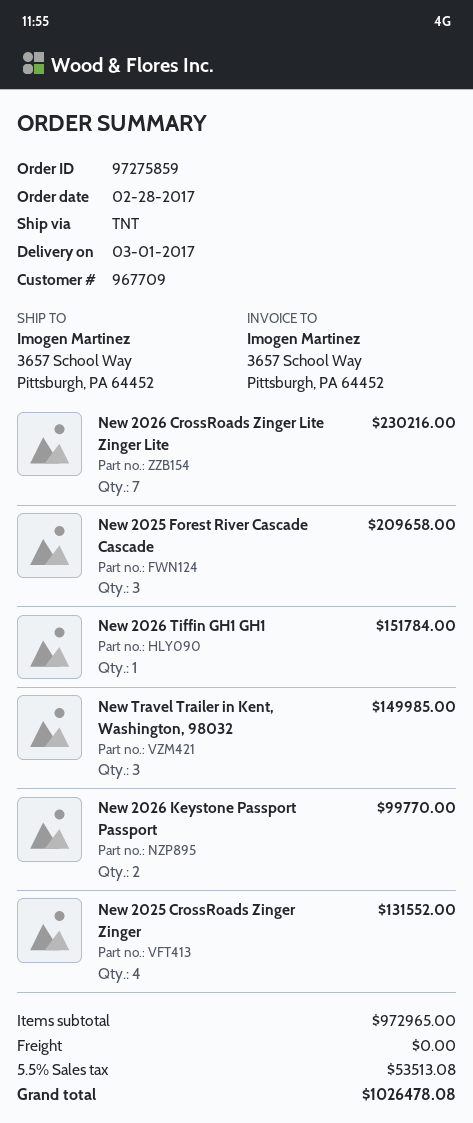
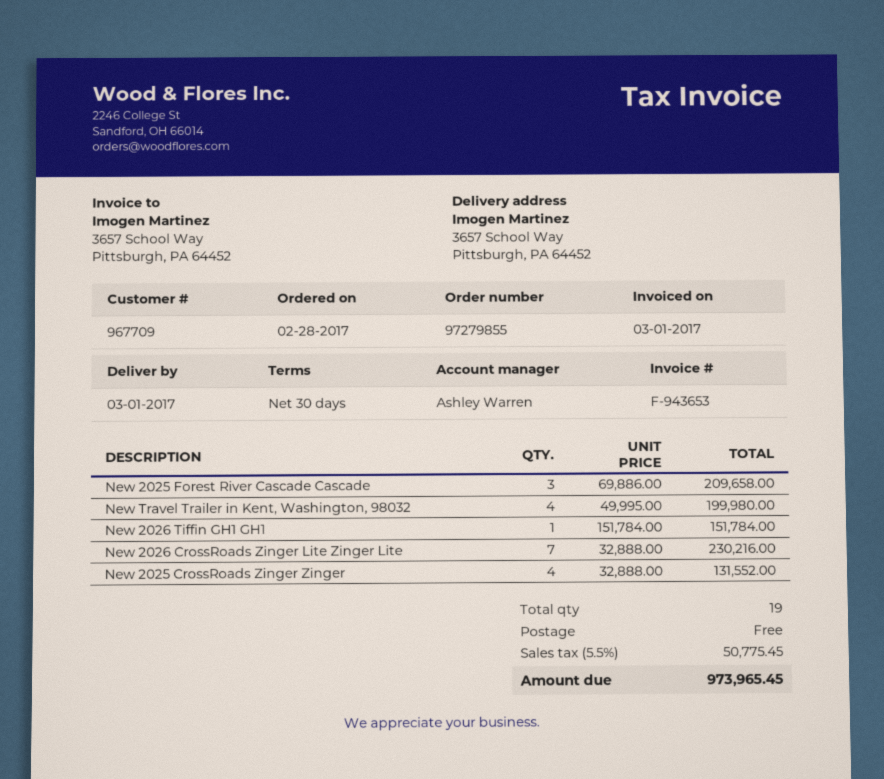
order number: 97275859 -> 97279855
New Travel Trailer in Kent, Washington, 98032: 3 for 149985.00 -> 4 for 199980.00
New 2026 Keystone Passport Passport: 2 for 99770.00 -> none
tax: 5.5% = 53513.08 -> 5.5% = 50775.45
total: 1026478.08 -> 973965.45

